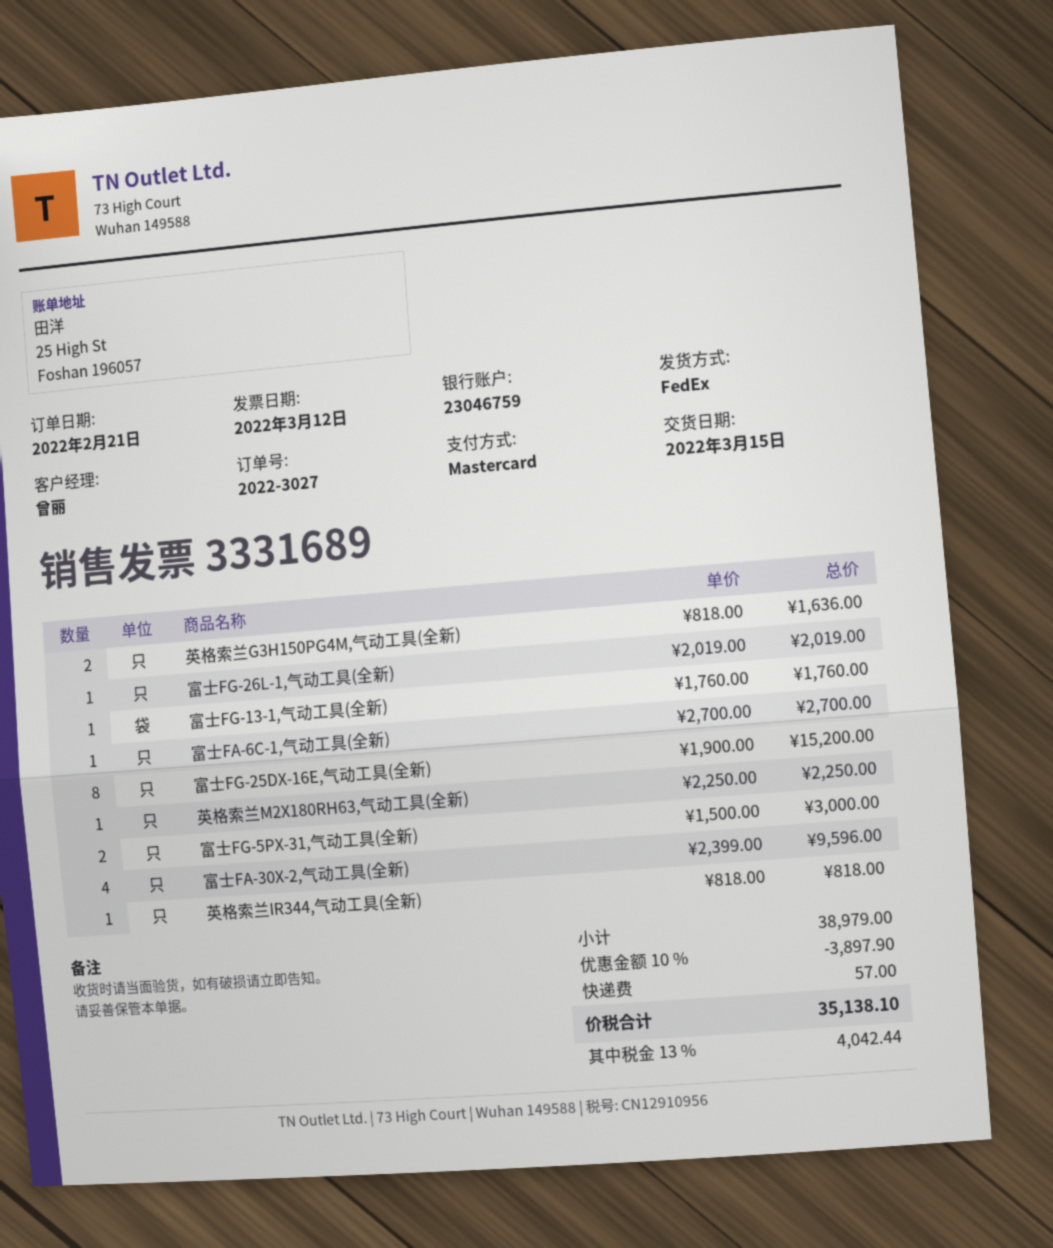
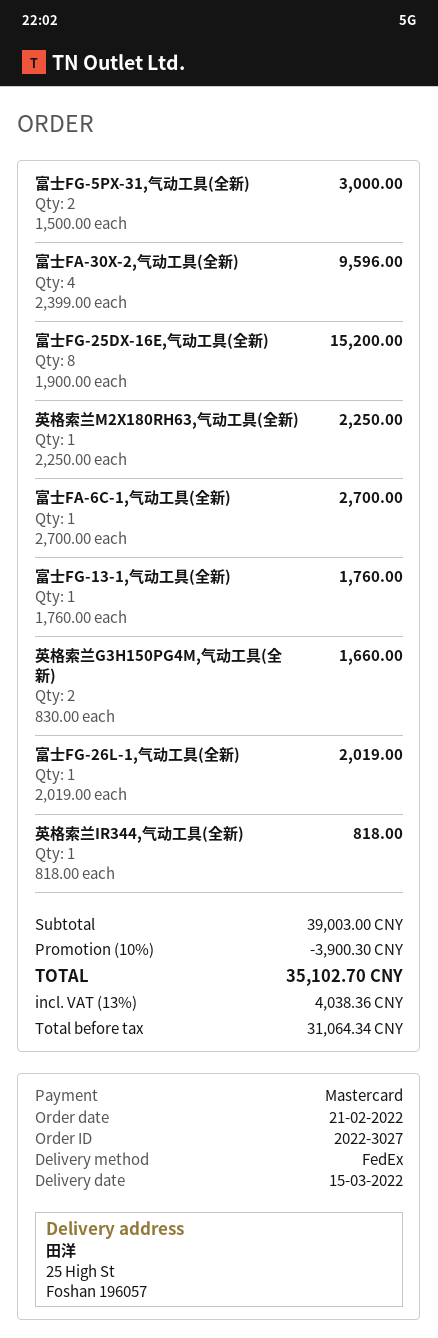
英格索兰G3H150PG4M,气动工具(全新): 2 x 818.00 = 1636.00 -> 2 x 830.00 = 1660.00
subtotal: 38979.00 -> 39003.00
discount: 10% = 3897.90 -> 10% = 3900.30
shipping: 57.00 -> none
tax: 13% = 4042.44 -> 13% = 4038.36
total: 35138.10 -> 35102.70

